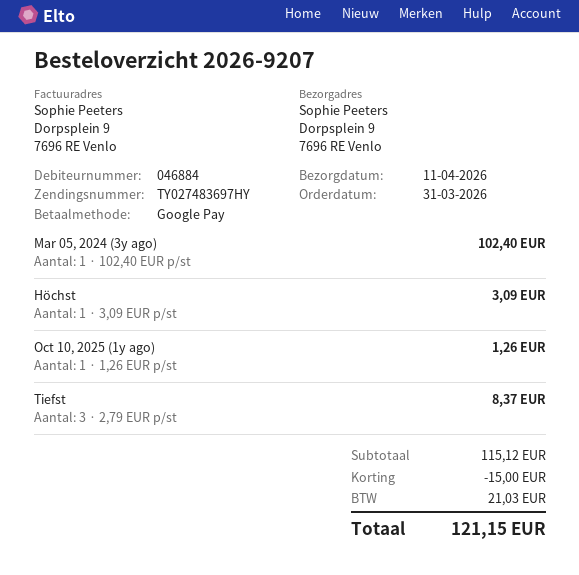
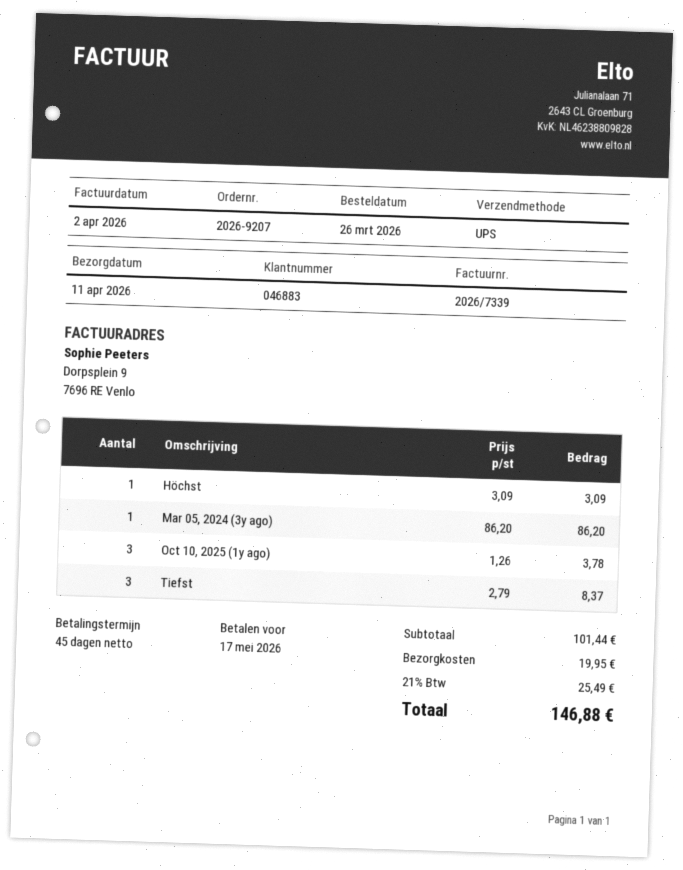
order date: 2026-03-31 -> 2026-03-26
customer number: 046884 -> 046883
Mar 05, 2024 (3y ago): 1 x 102.40 = 102.40 -> 1 x 86.20 = 86.20
Oct 10, 2025 (1y ago): 1 x 1.26 = 1.26 -> 3 x 1.26 = 3.78
subtotal: 115.12 -> 101.44
discount: 15.00 -> none
shipping: none -> 19.95
tax: 21.03 -> 25.49
total: 121.15 -> 146.88

